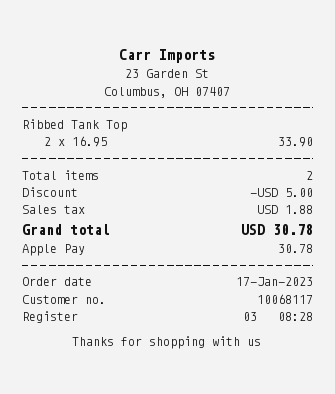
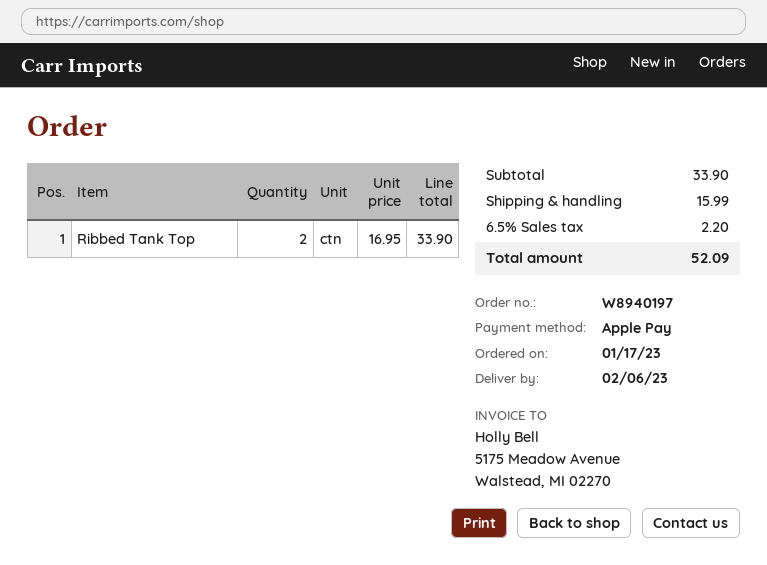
discount: 5.00 -> none
shipping: none -> 15.99
tax: 1.88 -> 2.20
total: 30.78 -> 52.09

